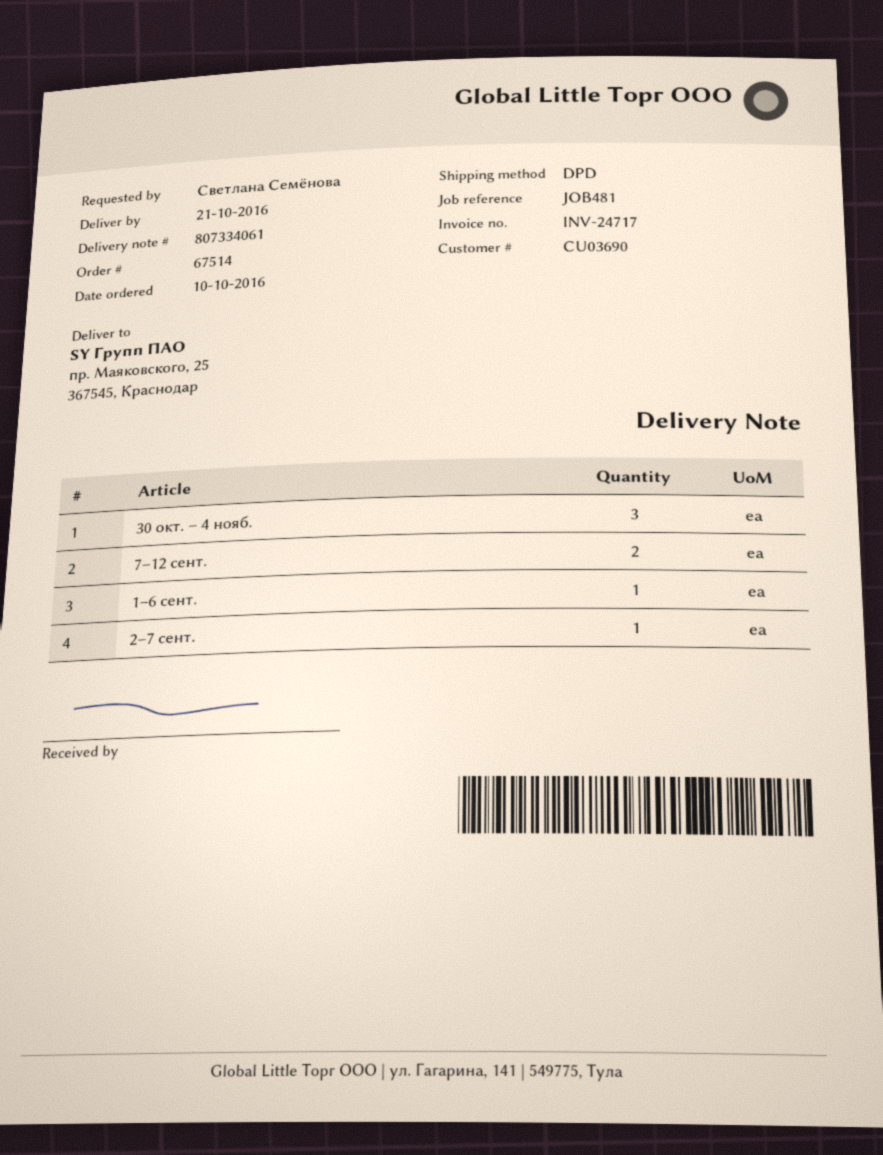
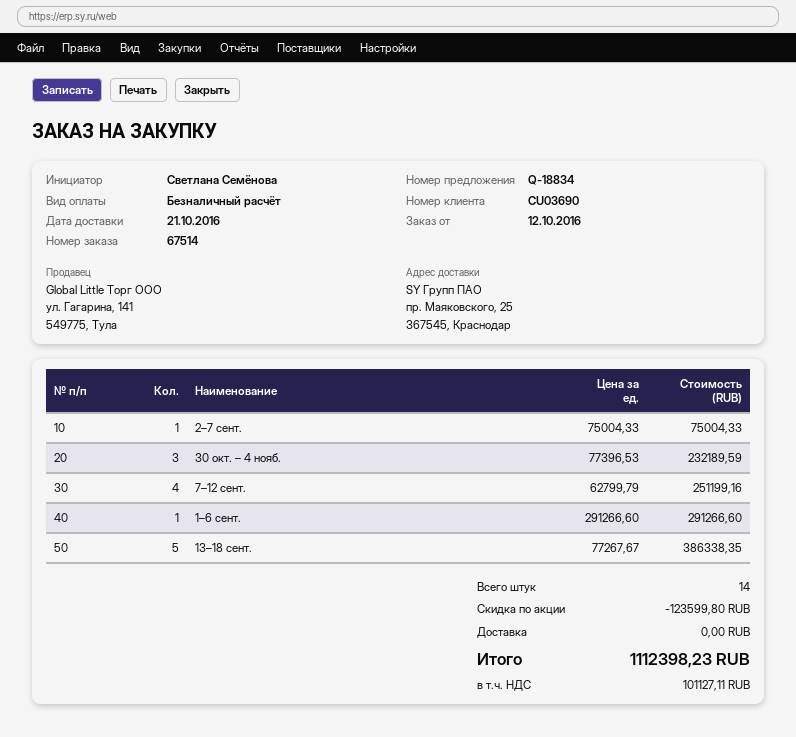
order date: 2016-10-10 -> 2016-10-12
7–12 сент.: 2 -> 4
13–18 сент.: none -> 5

